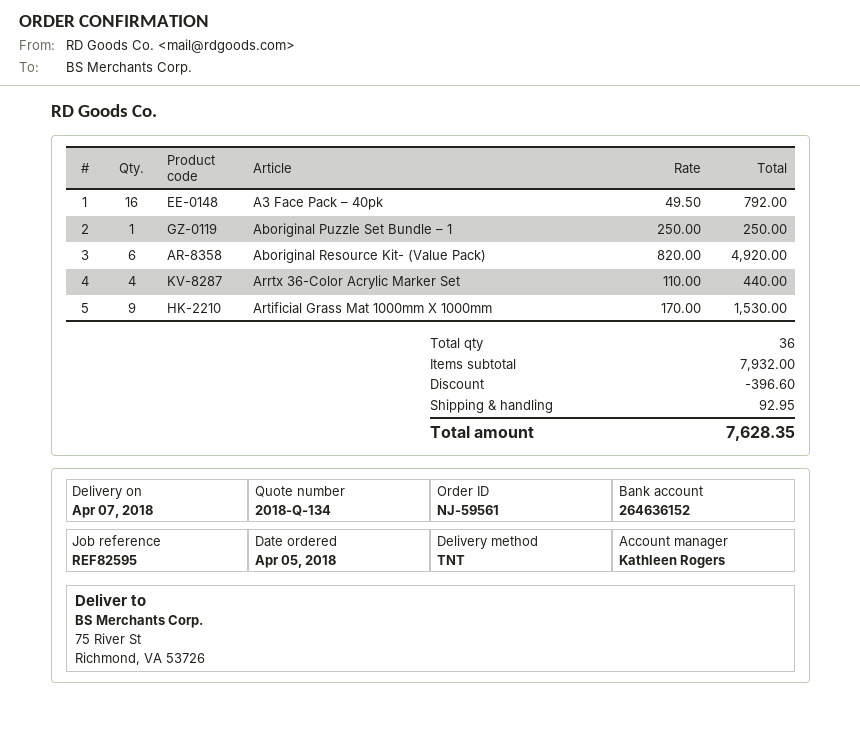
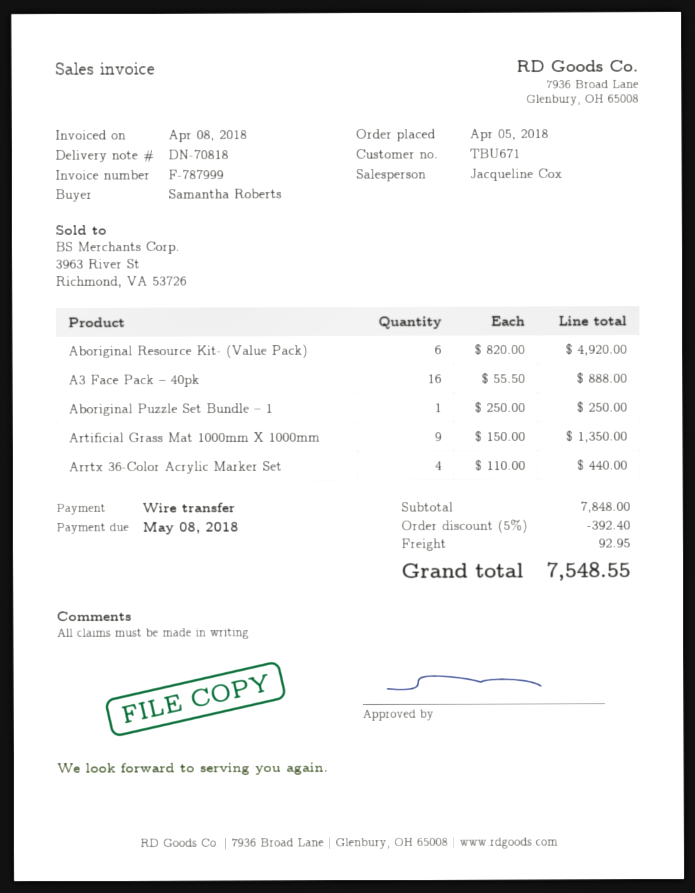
sales rep: Kathleen Rogers -> Jacqueline Cox
A3 Face Pack – 40pk: 16 x 49.50 = 792.00 -> 16 x 55.50 = 888.00
Artificial Grass Mat 1000mm X 1000mm: 9 x 170.00 = 1530.00 -> 9 x 150.00 = 1350.00
subtotal: 7932.00 -> 7848.00
discount: 396.60 -> 392.40
total: 7628.35 -> 7548.55

